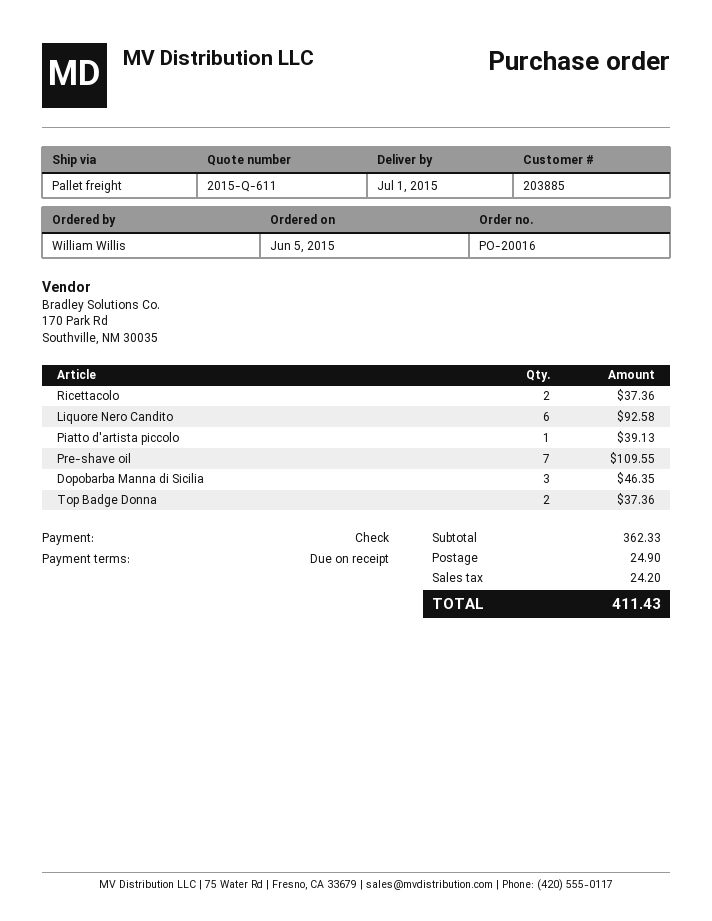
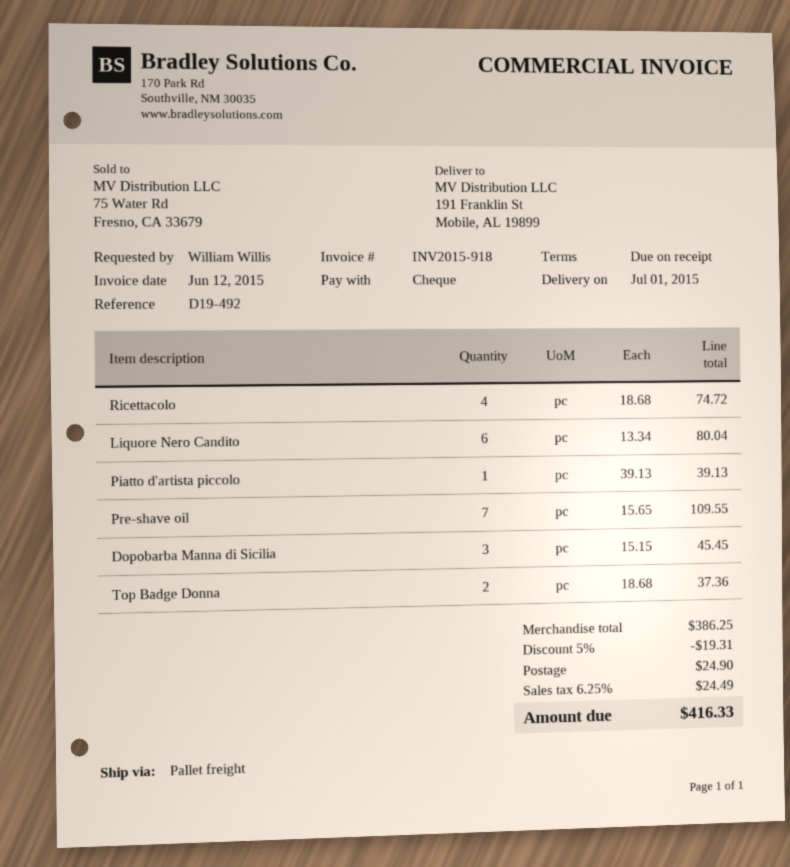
Ricettacolo: 2 for 37.36 -> 4 for 74.72
Liquore Nero Candito: 6 for 92.58 -> 6 for 80.04
Dopobarba Manna di Sicilia: 3 for 46.35 -> 3 for 45.45
subtotal: 362.33 -> 386.25
discount: none -> 5% = 19.31
tax: 24.20 -> 24.49
total: 411.43 -> 416.33

